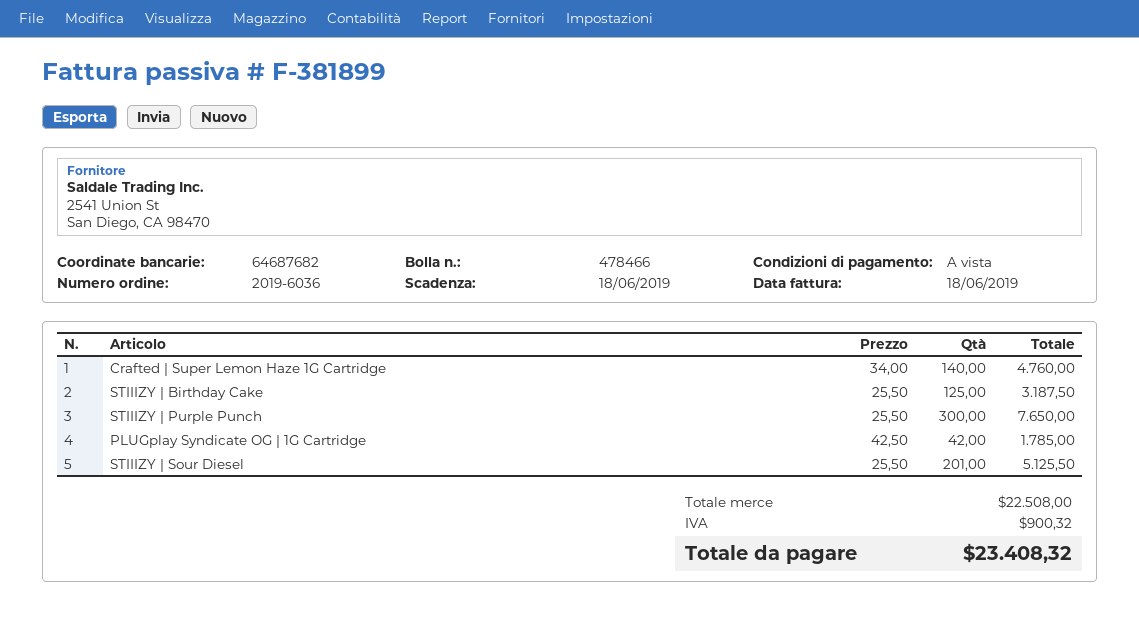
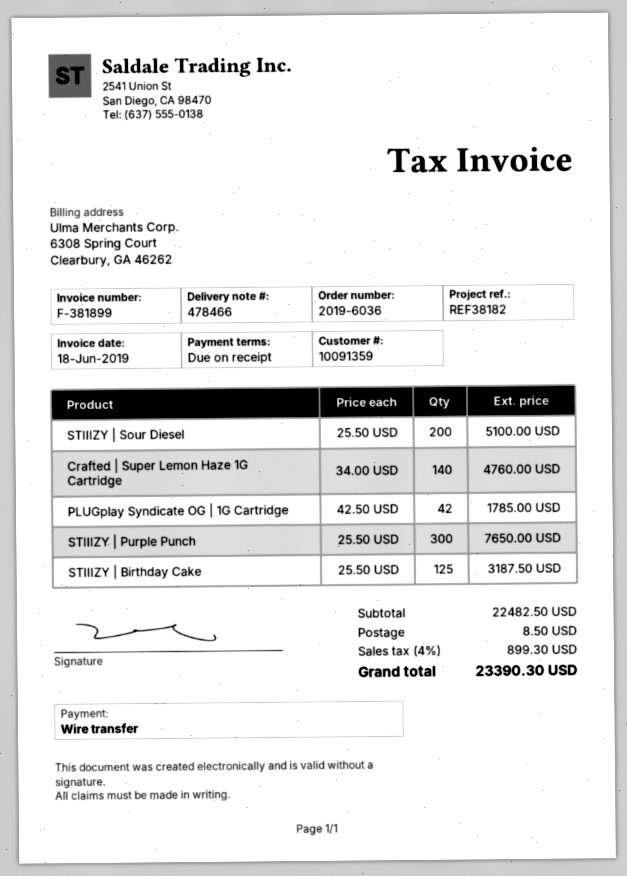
STIIIZY | Sour Diesel: 201 x 25.50 = 5125.50 -> 200 x 25.50 = 5100.00
subtotal: 22508.00 -> 22482.50
shipping: none -> 8.50
tax: 900.32 -> 899.30
total: 23408.32 -> 23390.30

